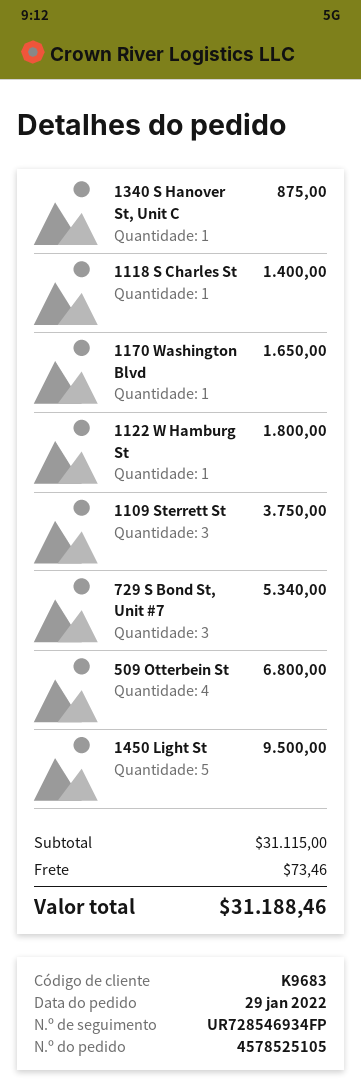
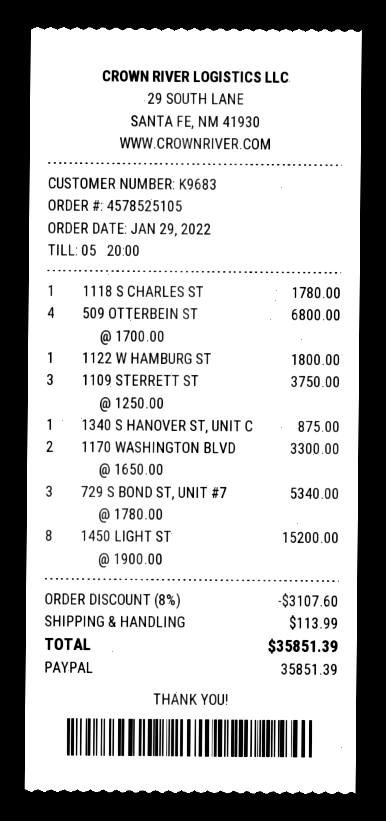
1118 S Charles St: 1 for 1400.00 -> 1 for 1780.00
1170 Washington Blvd: 1 for 1650.00 -> 2 for 3300.00
1450 Light St: 5 for 9500.00 -> 8 for 15200.00
discount: none -> 8% = 3107.60
shipping: 73.46 -> 113.99
total: 31188.46 -> 35851.39

